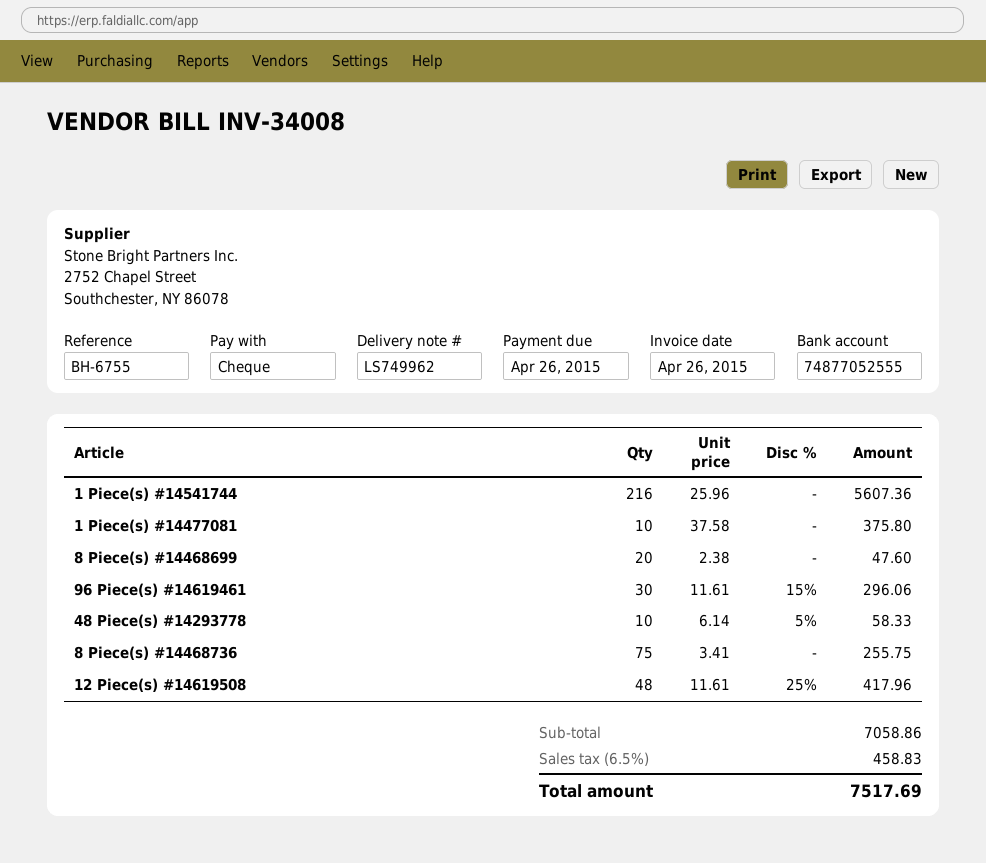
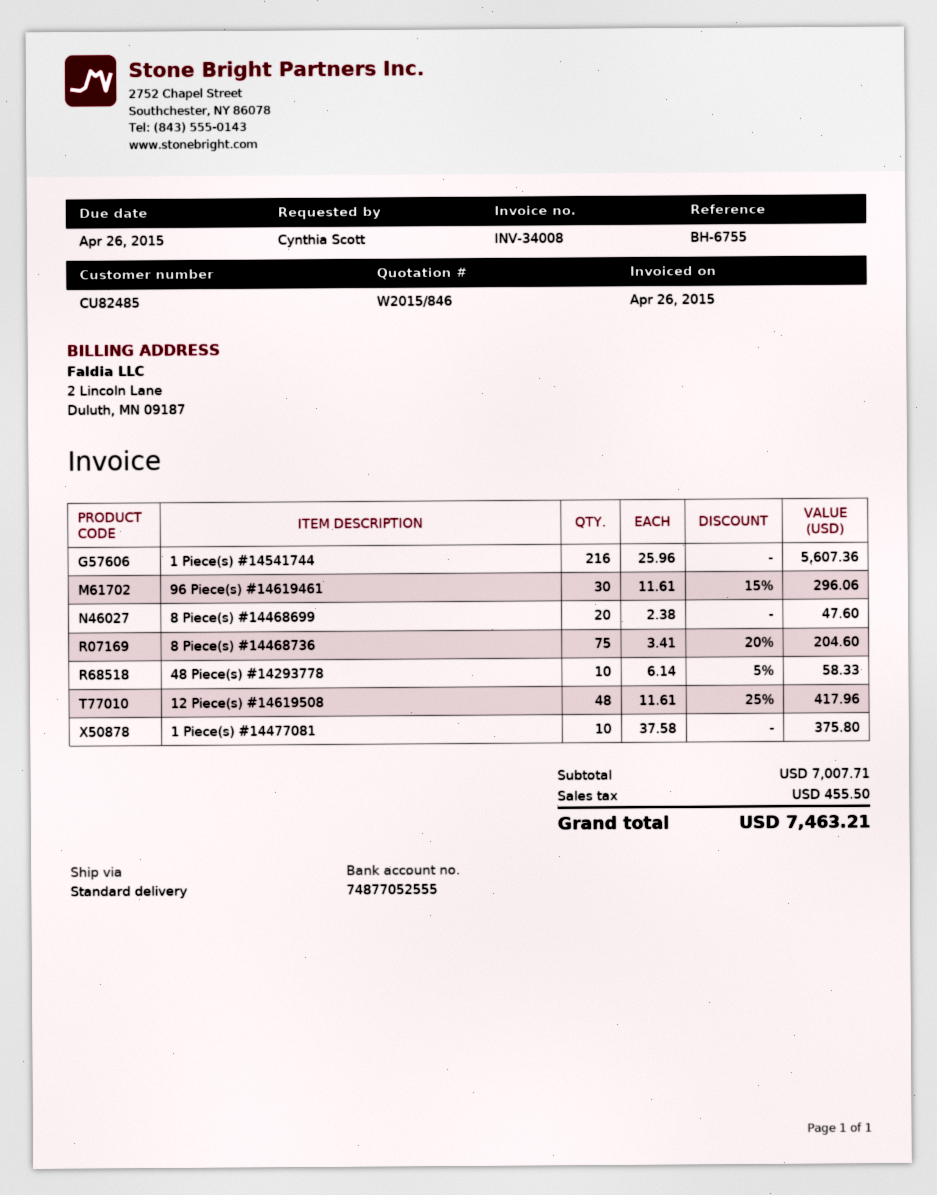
8 Piece(s) #14468736: 75 x 3.41 = 255.75 -> 75 x 3.41 - 20% = 204.60
subtotal: 7058.86 -> 7007.71
tax: 458.83 -> 455.50
total: 7517.69 -> 7463.21

